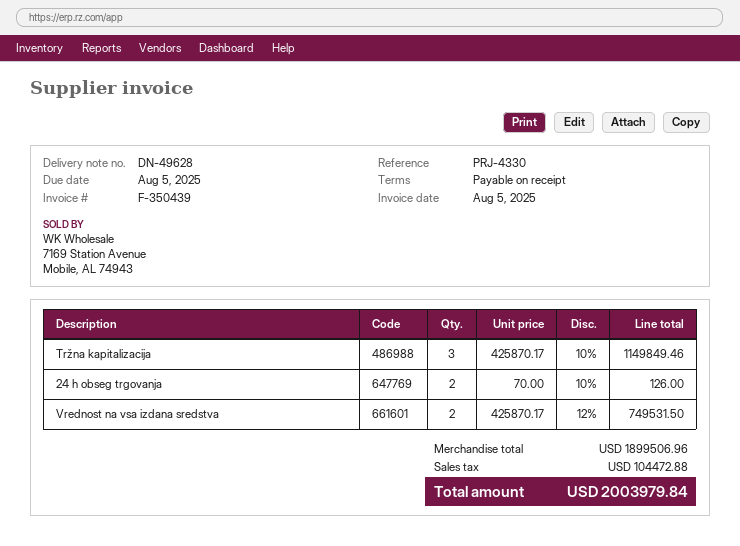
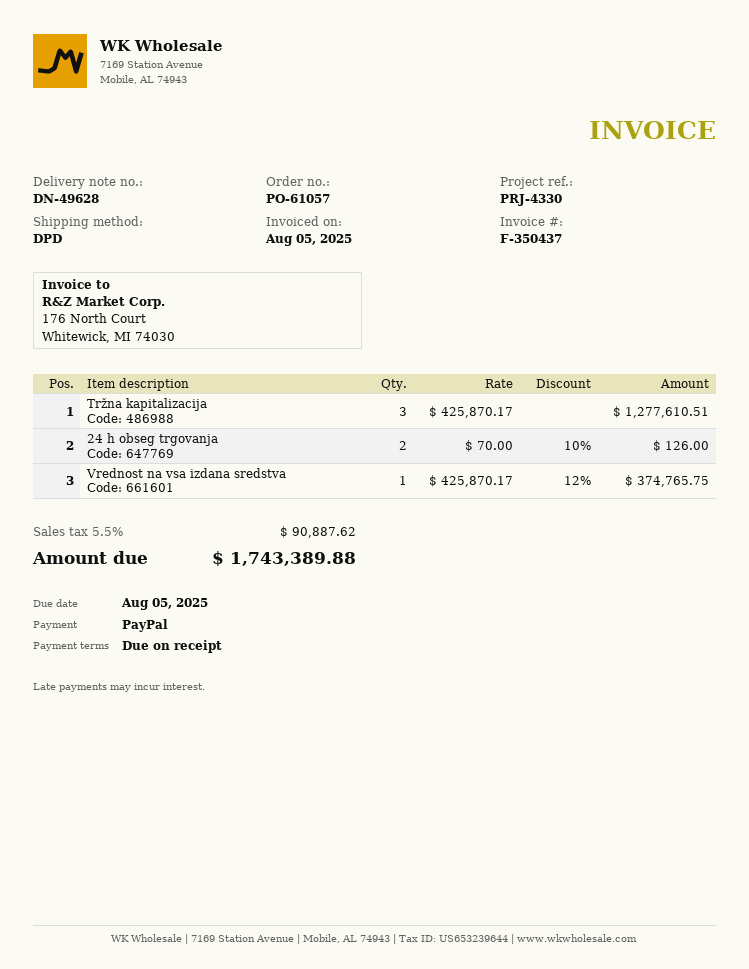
invoice number: F-350439 -> F-350437
Tržna kapitalizacija: 3 x 425870.17 - 10% = 1149849.46 -> 3 x 425870.17 = 1277610.51
Vrednost na vsa izdana sredstva: 2 x 425870.17 - 12% = 749531.50 -> 1 x 425870.17 - 12% = 374765.75
tax: 104472.88 -> 90887.62
total: 2003979.84 -> 1743389.88

